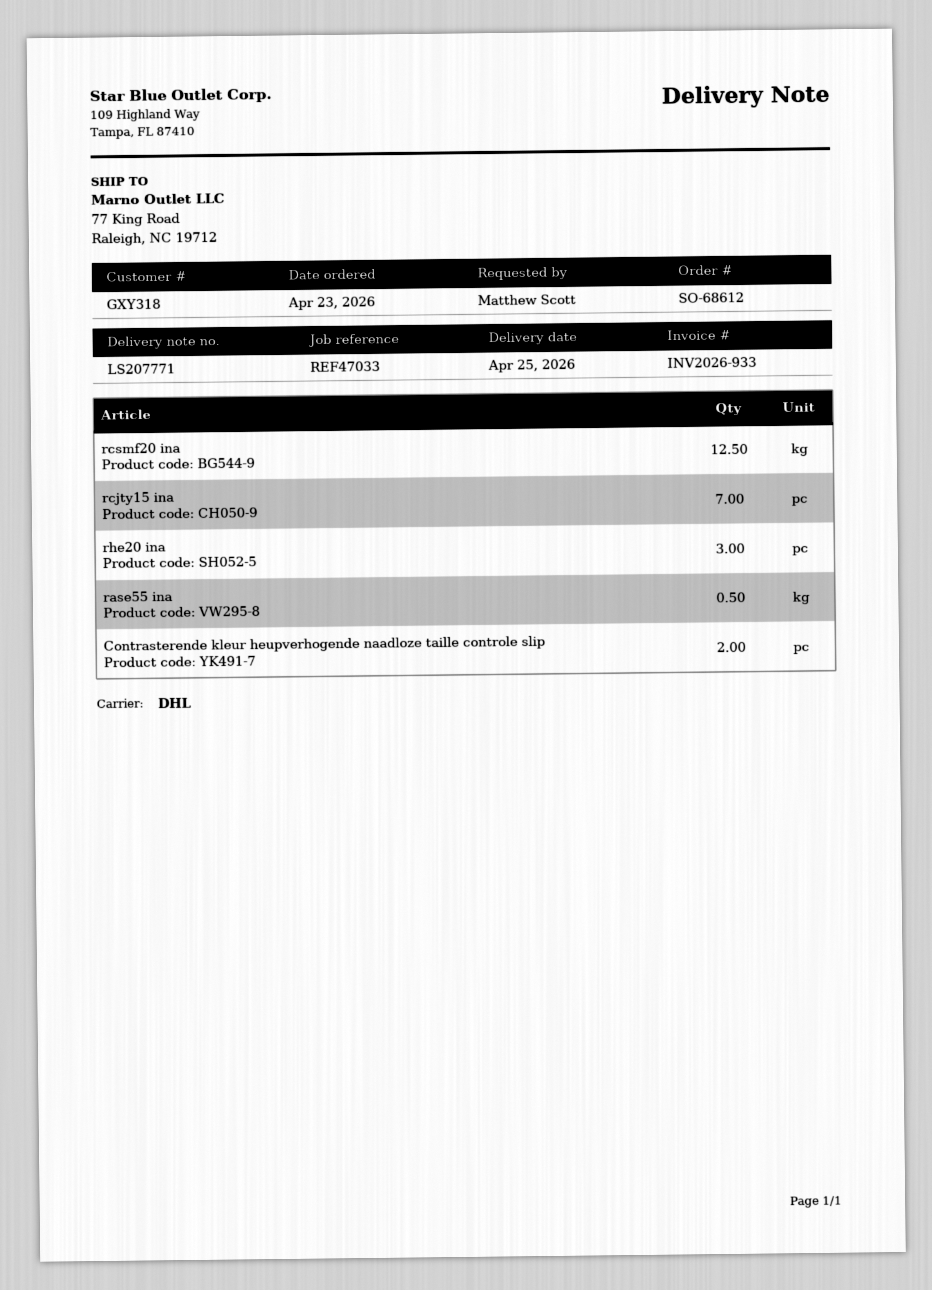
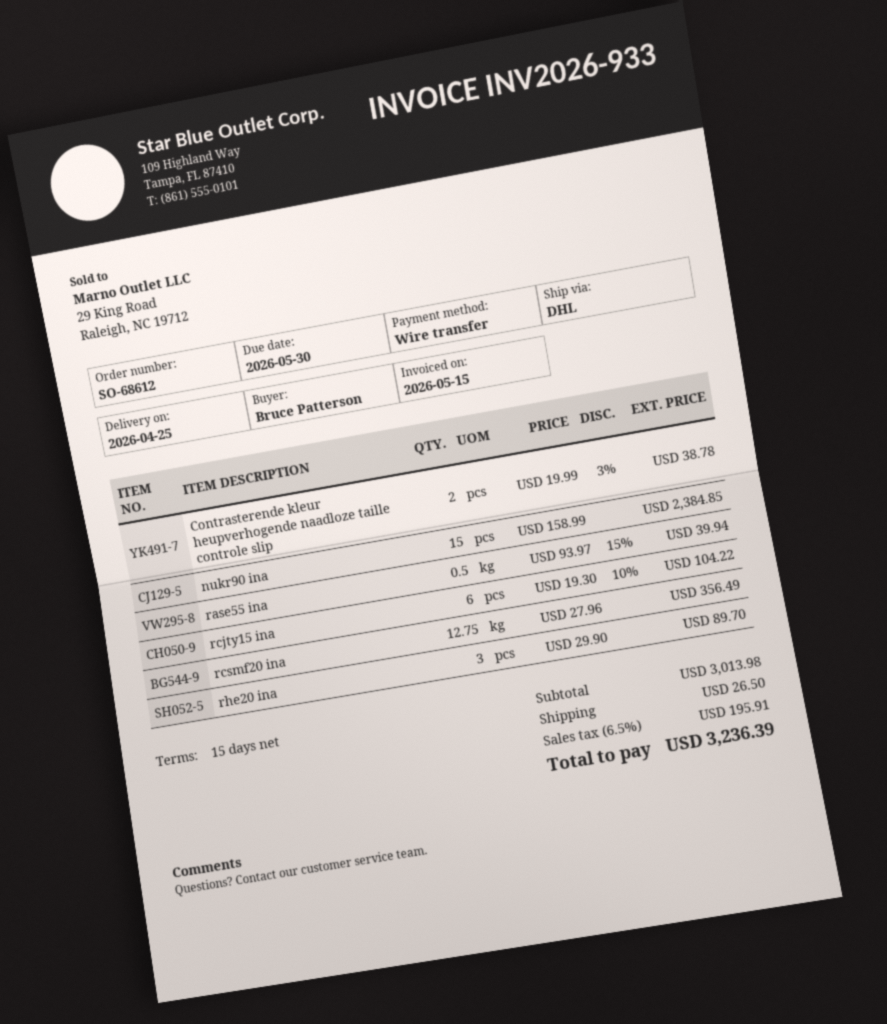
ordered by: Matthew Scott -> Bruce Patterson
rcsmf20 ina: 12.5 -> 12.75
rcjty15 ina: 7 -> 6
nukr90 ina: none -> 15

